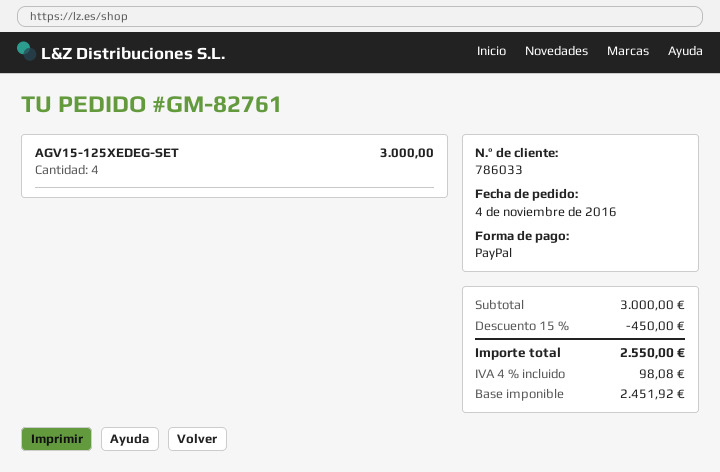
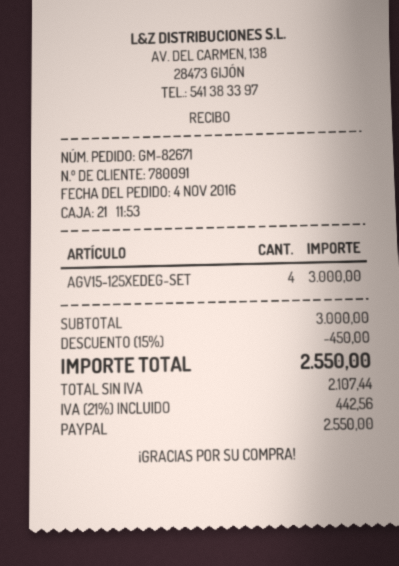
order number: GM-82761 -> GM-82671
customer number: 786033 -> 780091
net: 2451.92 -> 2107.44
tax: 4% = 98.08 -> 21% = 442.56

